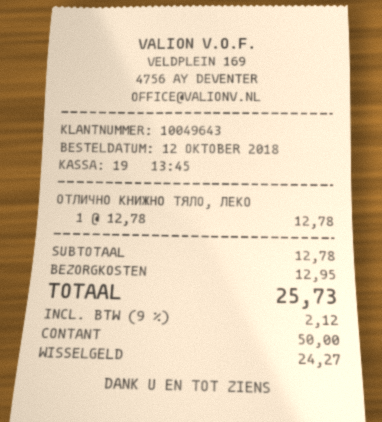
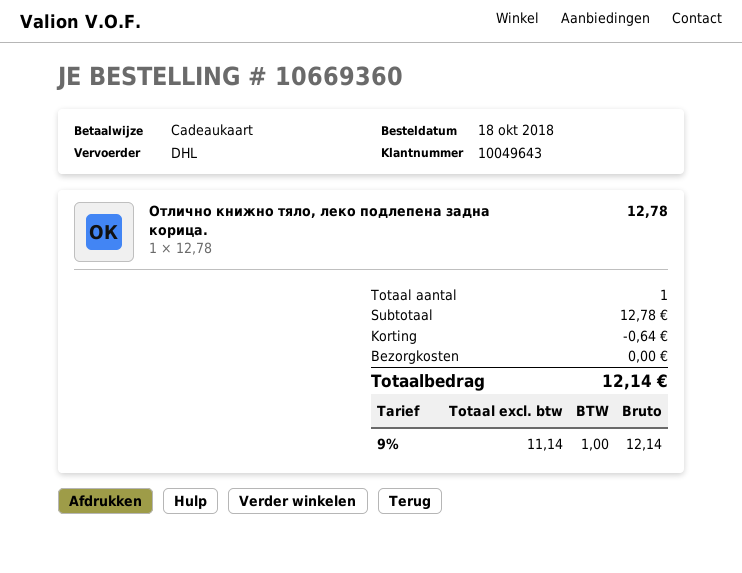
order date: 2018-10-12 -> 2018-10-18
payment method: cash -> gift card
discount: none -> 0.64
shipping: 12.95 -> 0.00
tax: 9% = 2.12 -> 9% = 1.00
total: 25.73 -> 12.14

